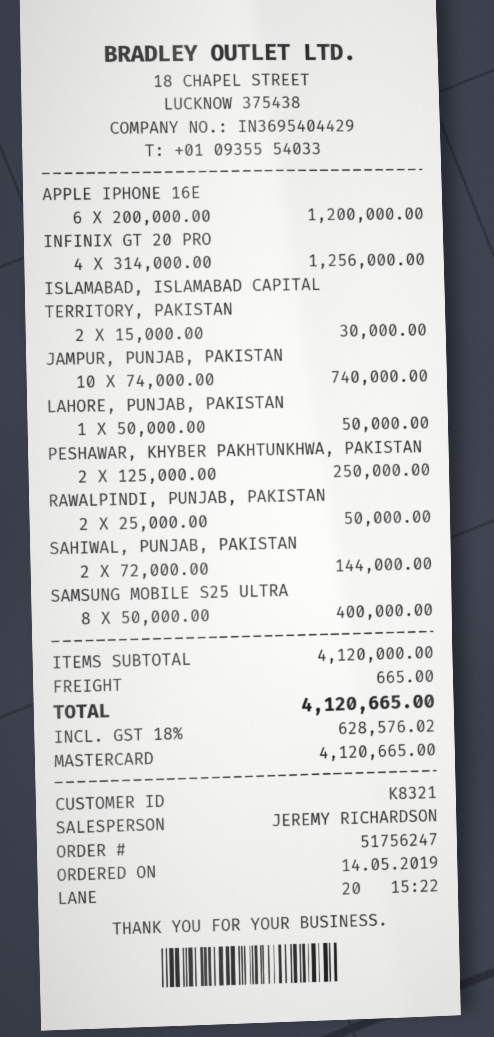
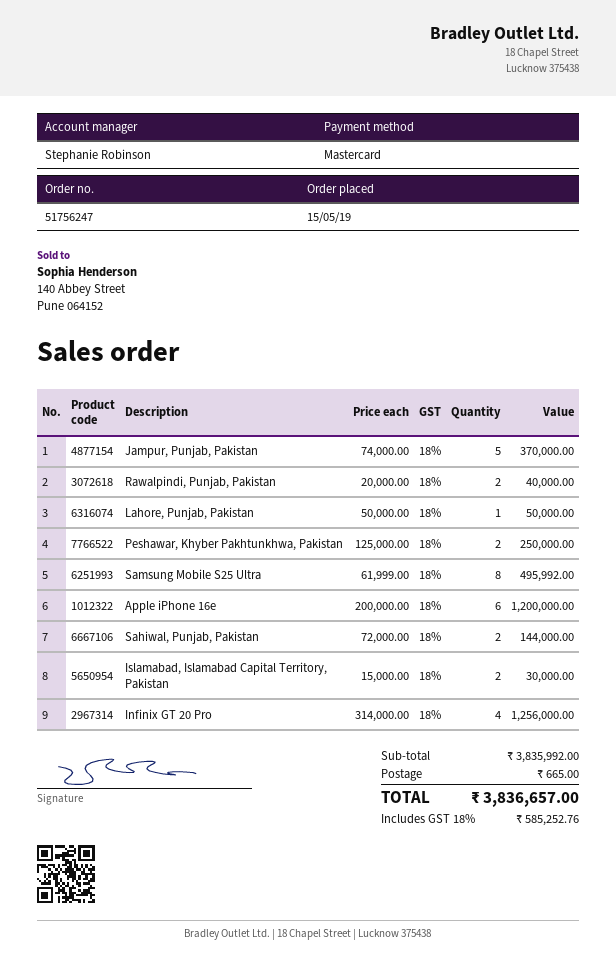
order date: 2019-05-14 -> 2019-05-15
sales rep: JEREMY RICHARDSON -> Stephanie Robinson
JAMPUR, PUNJAB, PAKISTAN: 10 x 74000.00 = 740000.00 -> 5 x 74000.00 = 370000.00
RAWALPINDI, PUNJAB, PAKISTAN: 2 x 25000.00 = 50000.00 -> 2 x 20000.00 = 40000.00
SAMSUNG MOBILE S25 ULTRA: 8 x 50000.00 = 400000.00 -> 8 x 61999.00 = 495992.00
subtotal: 4120000.00 -> 3835992.00
tax: 18% = 628576.02 -> 18% = 585252.76
total: 4120665.00 -> 3836657.00

